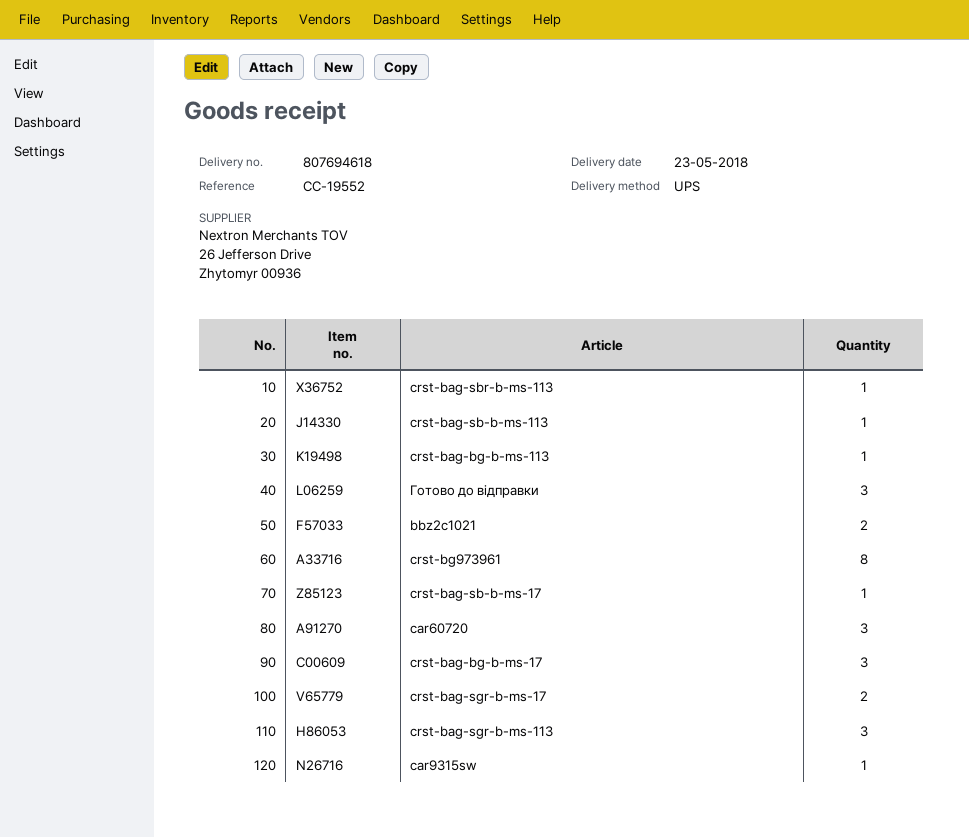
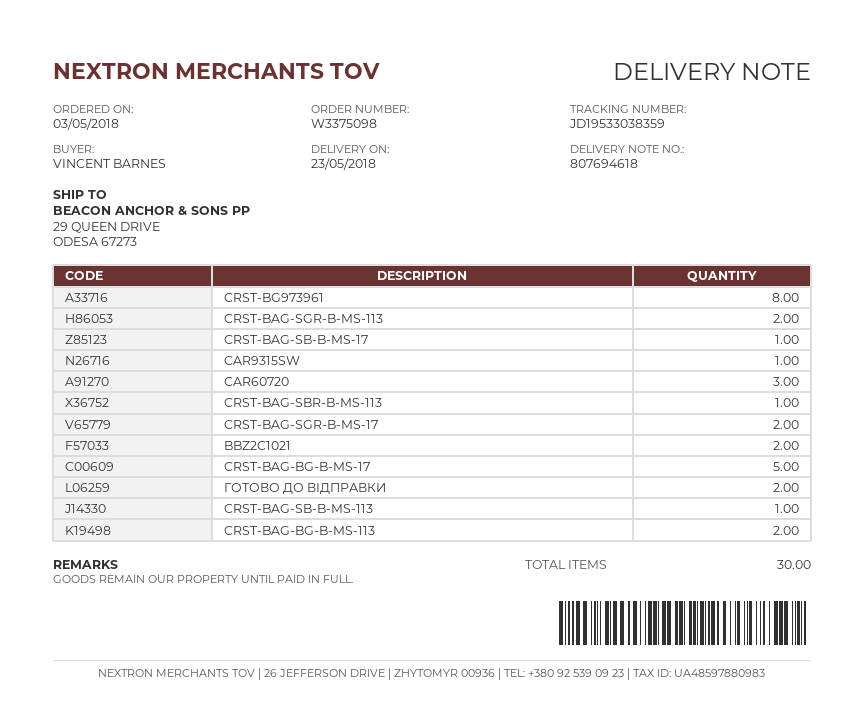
crst-bag-bg-b-ms-113: 1 -> 2
Готово до відправки: 3 -> 2
crst-bag-bg-b-ms-17: 3 -> 5
crst-bag-sgr-b-ms-113: 3 -> 2

